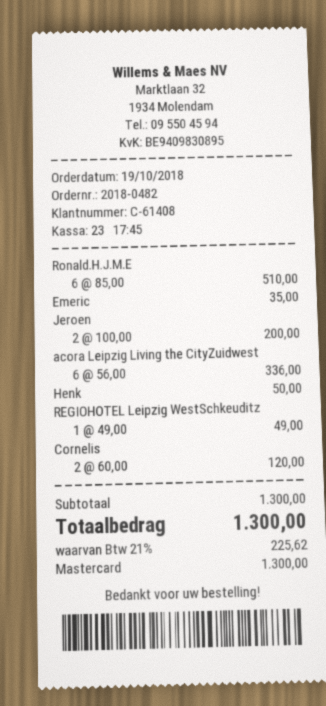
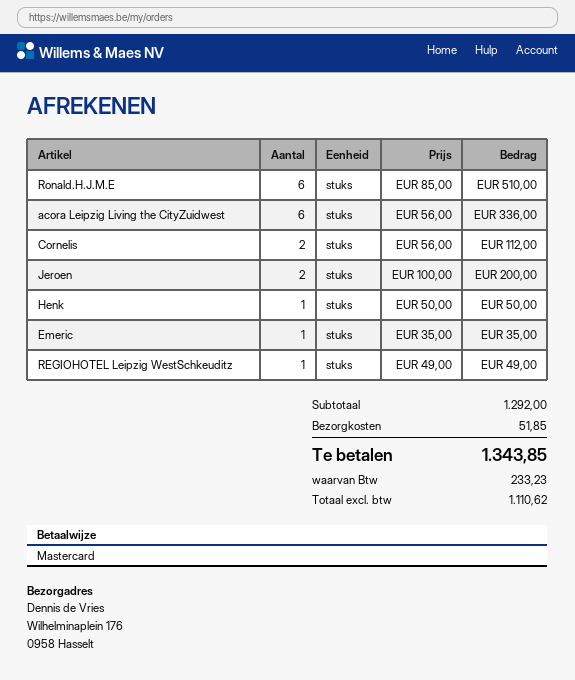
Cornelis: 2 x 60.00 = 120.00 -> 2 x 56.00 = 112.00
subtotal: 1300.00 -> 1292.00
shipping: none -> 51.85
tax: 225.62 -> 233.23
total: 1300.00 -> 1343.85

